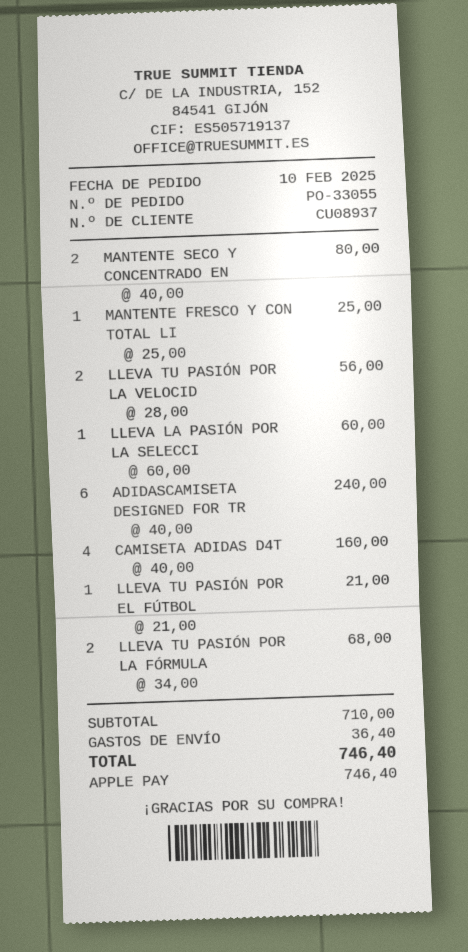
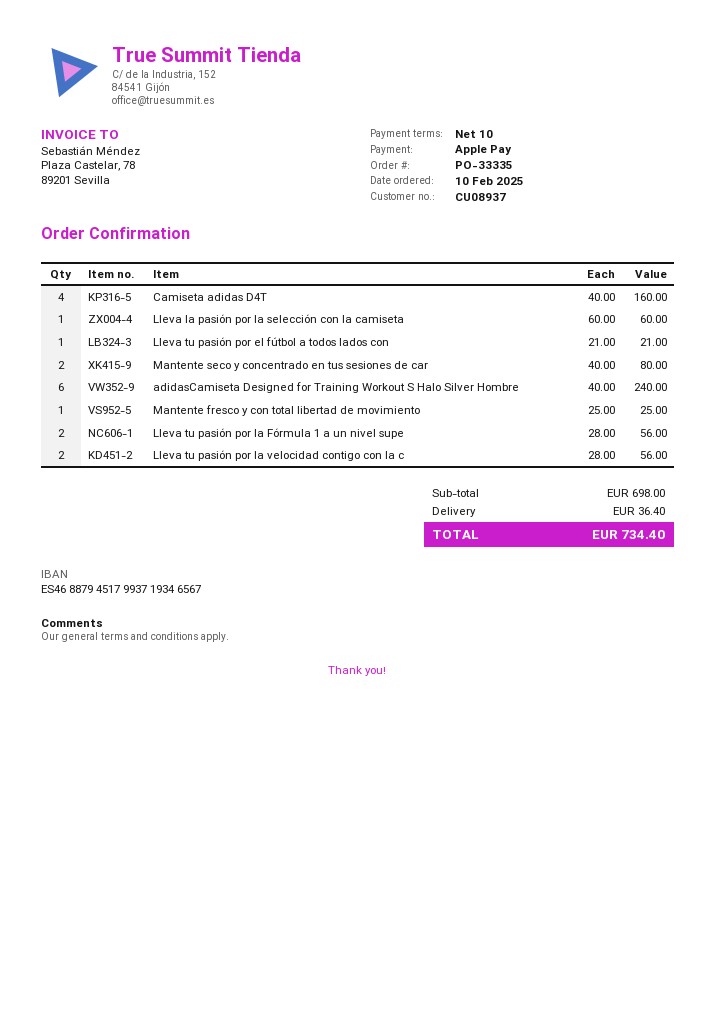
order number: PO-33055 -> PO-33335
LLEVA TU PASIÓN POR LA FÓRMULA: 2 x 34.00 = 68.00 -> 2 x 28.00 = 56.00
subtotal: 710.00 -> 698.00
total: 746.40 -> 734.40

